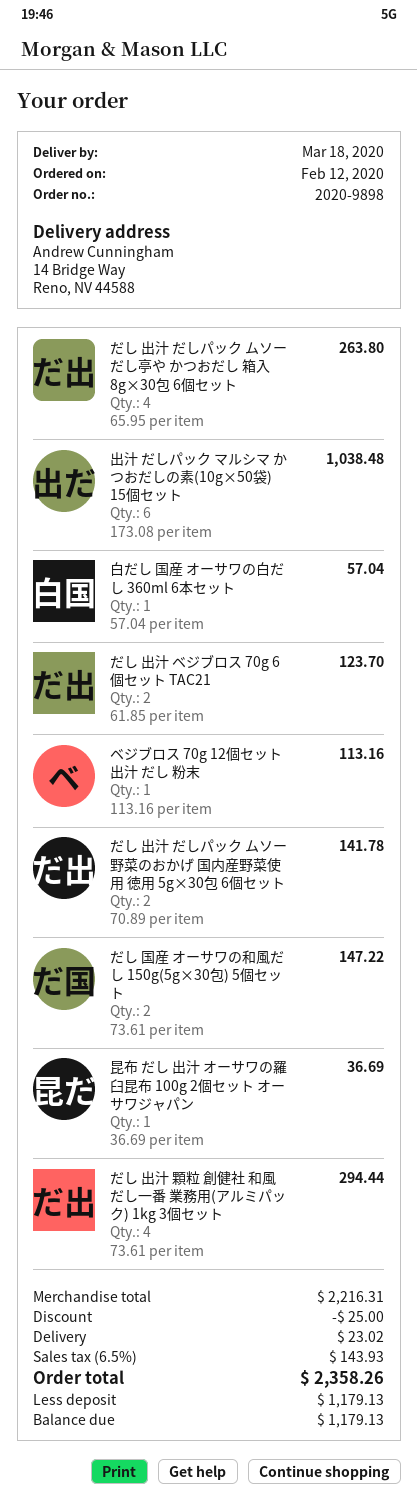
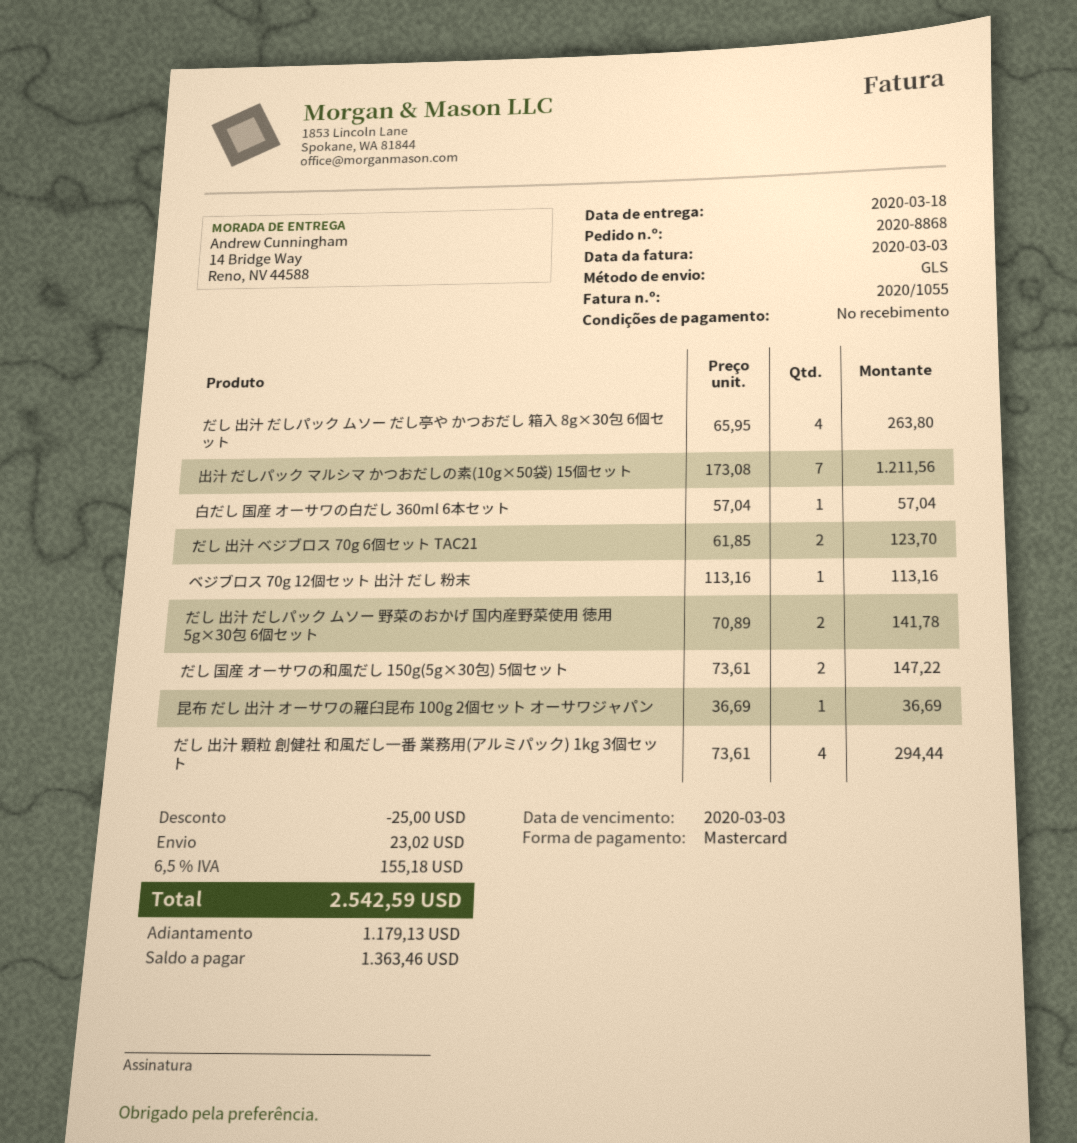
order number: 2020-9898 -> 2020-8868
出汁 だしパック マルシマ かつおだしの素(10g×50袋) 15個セット: 6 x 173.08 = 1038.48 -> 7 x 173.08 = 1211.56
tax: 6.5% = 143.93 -> 6.5% = 155.18
total: 2358.26 -> 2542.59
balance: 1179.13 -> 1363.46

